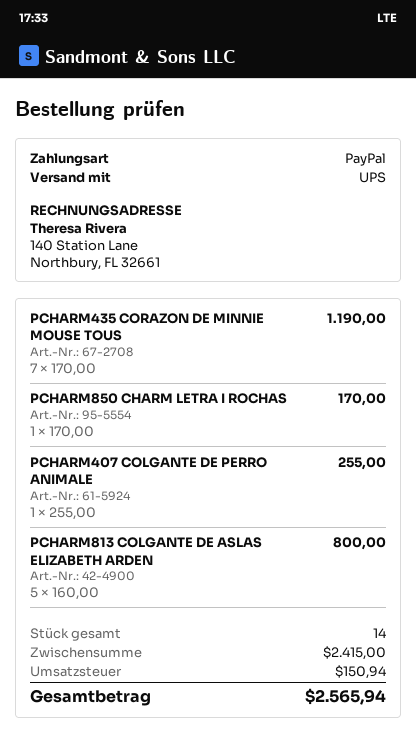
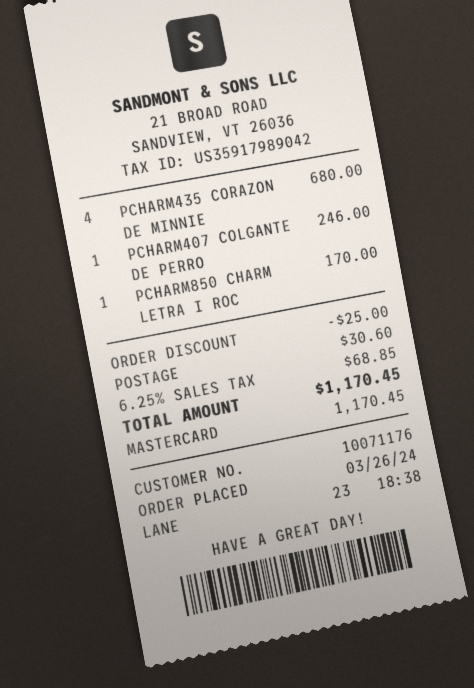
payment method: PayPal -> Mastercard
PCHARM435 CORAZON DE MINNIE MOUSE TOUS: 7 for 1190.00 -> 4 for 680.00
PCHARM407 COLGANTE DE PERRO ANIMALE: 1 for 255.00 -> 1 for 246.00
PCHARM813 COLGANTE DE ASLAS ELIZABETH ARDEN: 5 for 800.00 -> none
discount: none -> 25.00
shipping: none -> 30.60
tax: 150.94 -> 68.85
total: 2565.94 -> 1170.45

